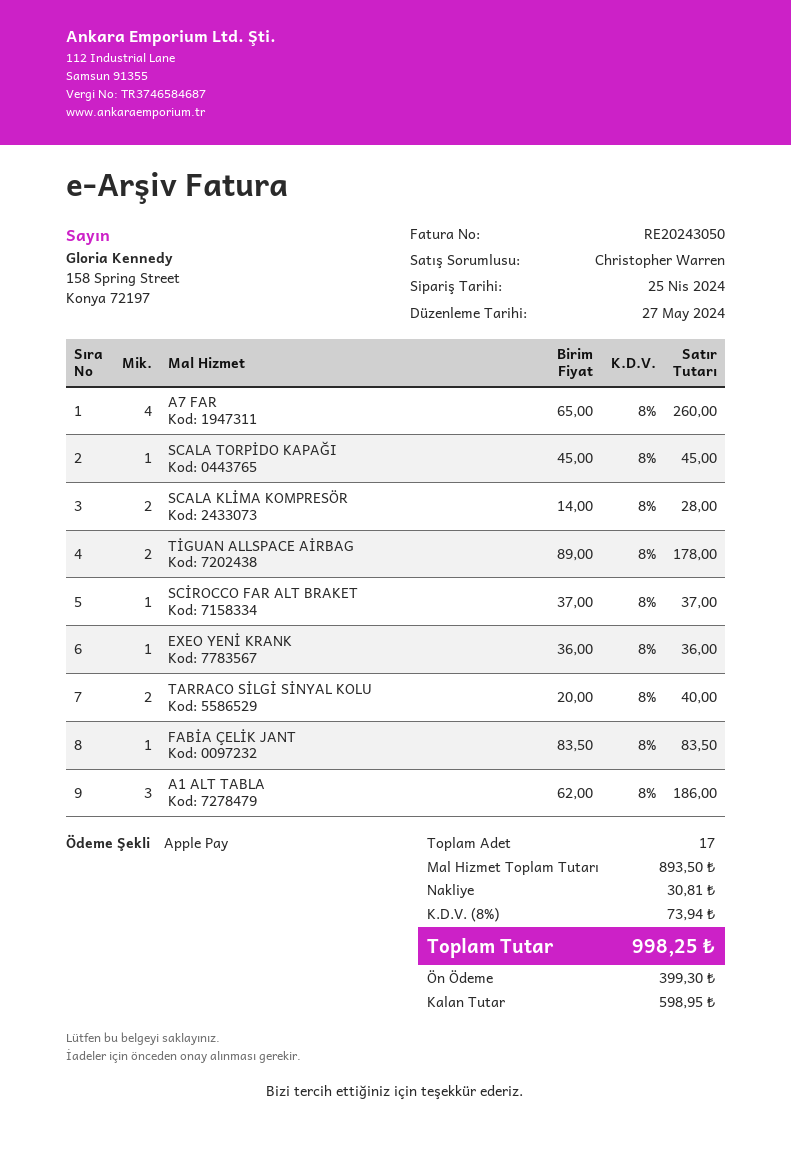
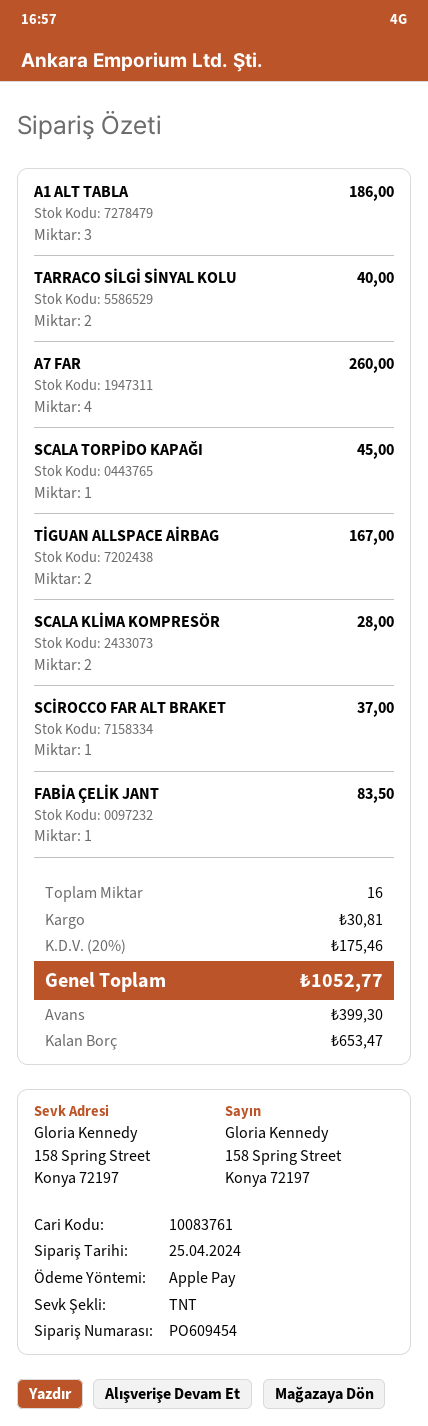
TİGUAN ALLSPACE AİRBAG: 2 for 178.00 -> 2 for 167.00
EXEO YENİ KRANK: 1 for 36.00 -> none
total quantity: 17 -> 16
tax: 8% = 73.94 -> 20% = 175.46
total: 998.25 -> 1052.77
balance: 598.95 -> 653.47

